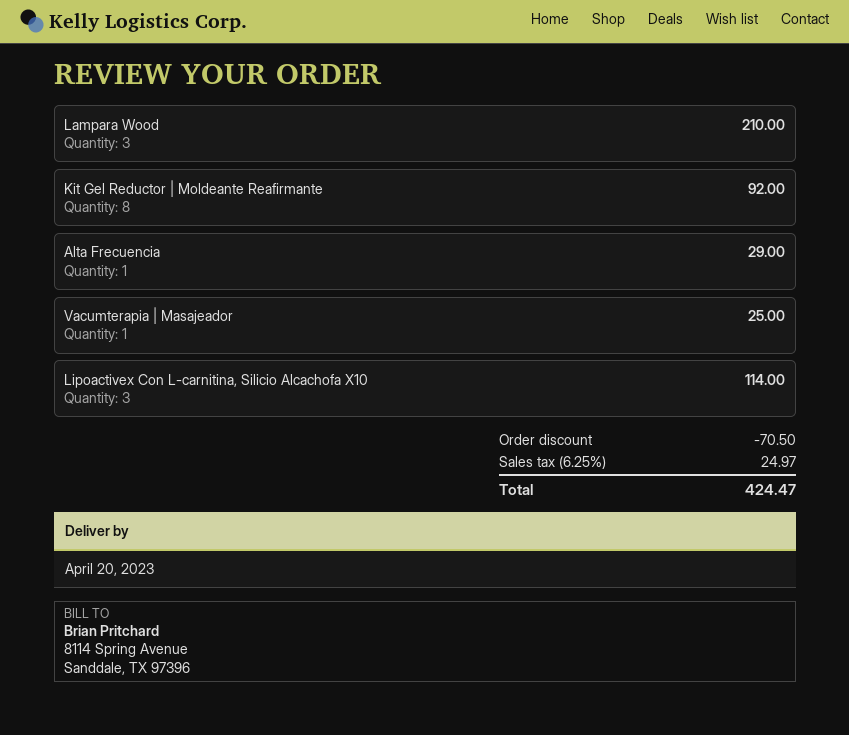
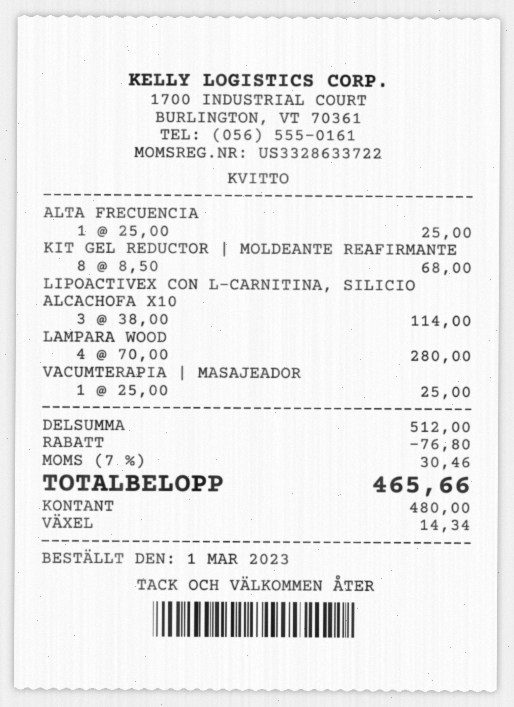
Lampara Wood: 3 for 210.00 -> 4 for 280.00
Kit Gel Reductor | Moldeante Reafirmante: 8 for 92.00 -> 8 for 68.00
Alta Frecuencia: 1 for 29.00 -> 1 for 25.00
discount: 70.50 -> 76.80
tax: 6.25% = 24.97 -> 7% = 30.46
total: 424.47 -> 465.66

